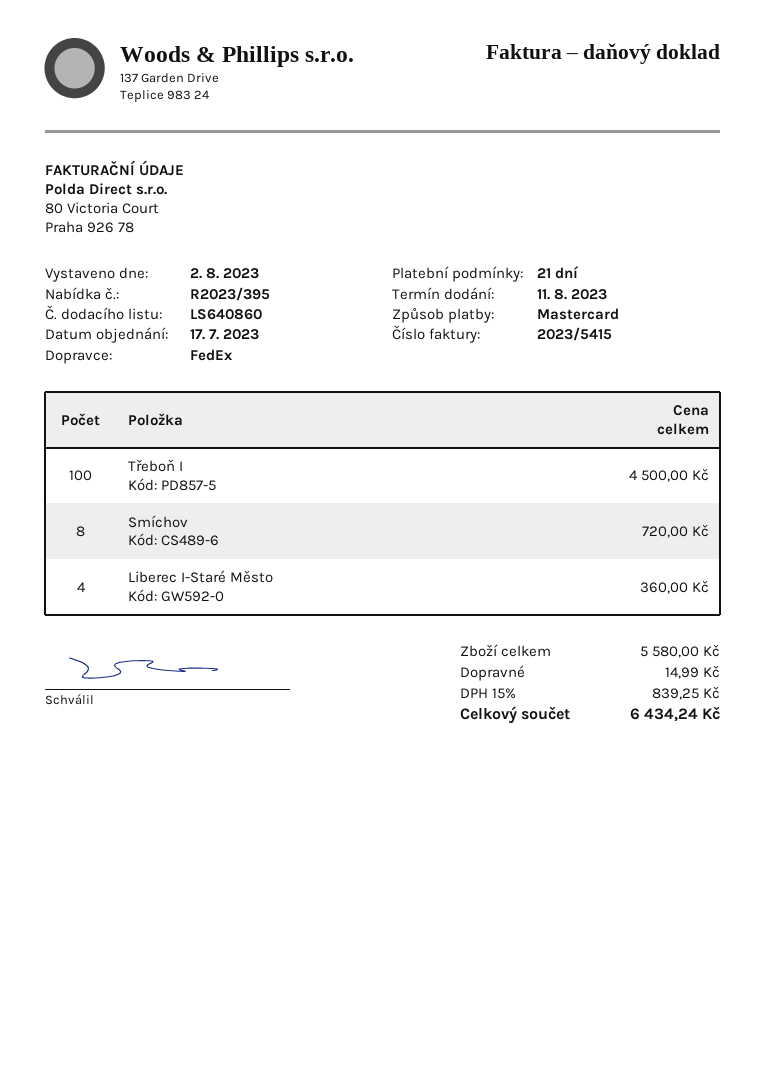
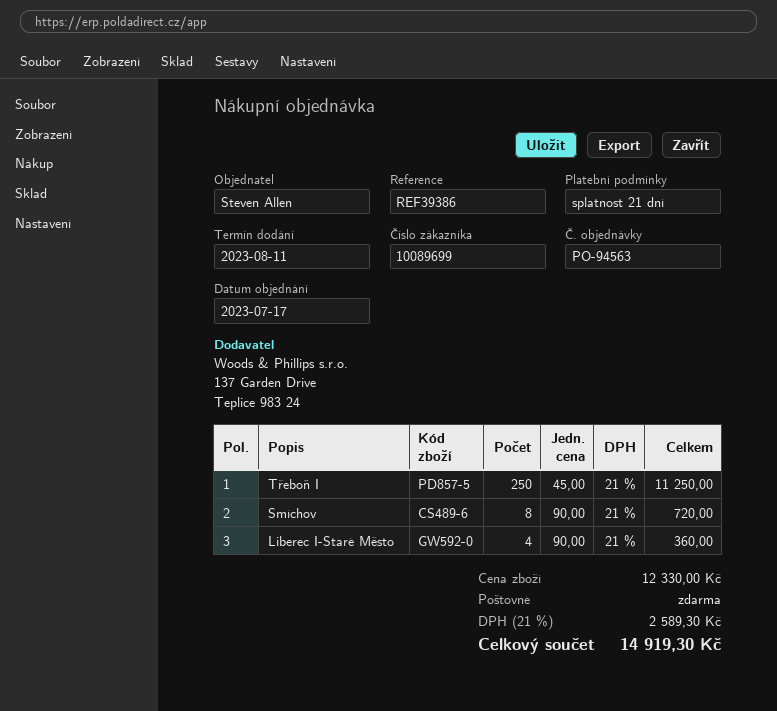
Třeboň I: 100 for 4500.00 -> 250 for 11250.00
subtotal: 5580.00 -> 12330.00
shipping: 14.99 -> 0.00
tax: 15% = 839.25 -> 21% = 2589.30
total: 6434.24 -> 14919.30

